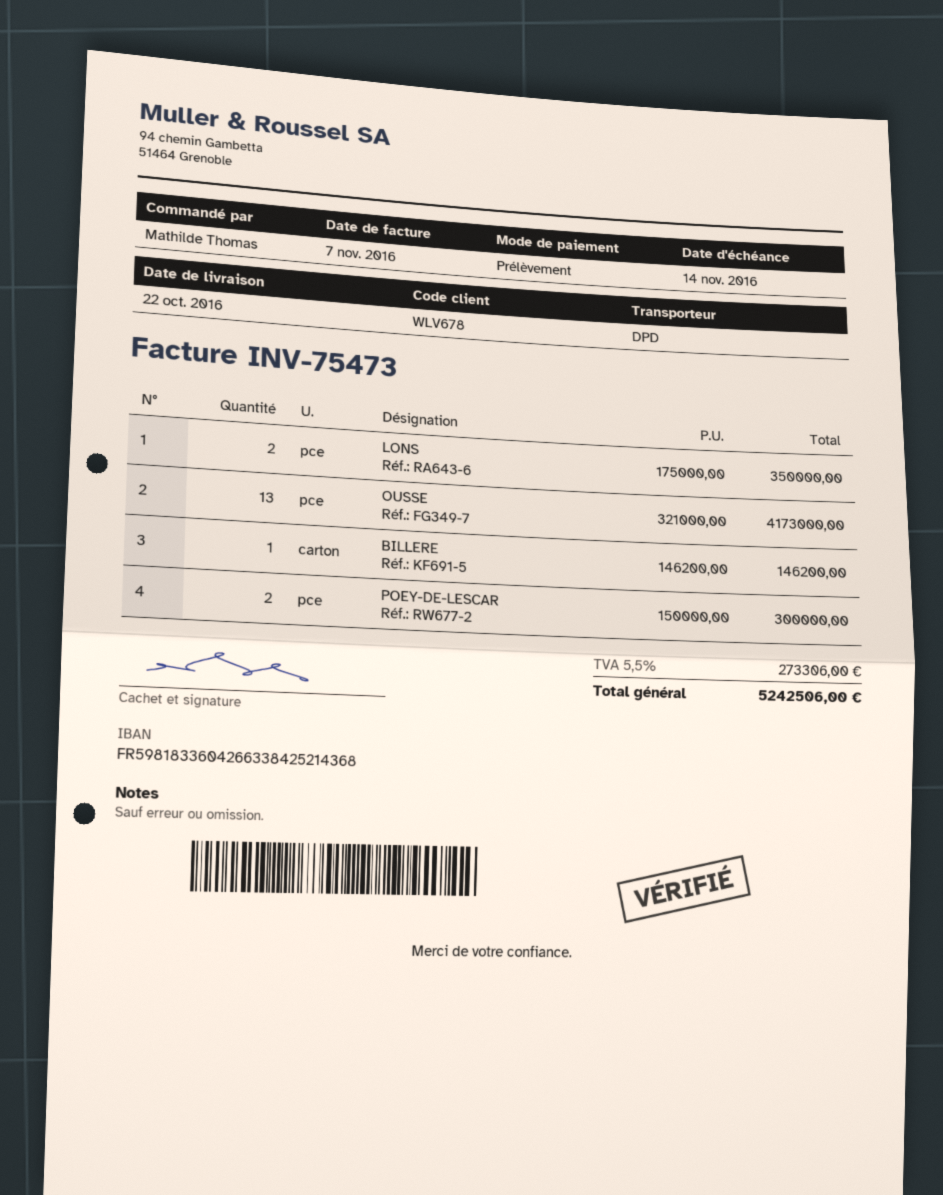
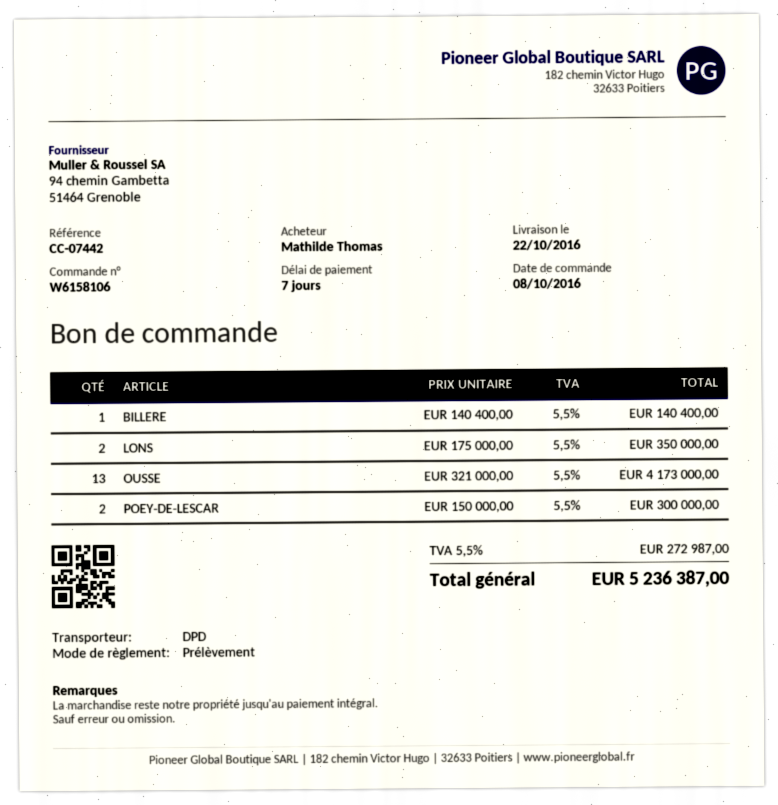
BILLERE: 1 x 146200.00 = 146200.00 -> 1 x 140400.00 = 140400.00
tax: 5.5% = 273306.00 -> 5.5% = 272987.00
total: 5242506.00 -> 5236387.00

